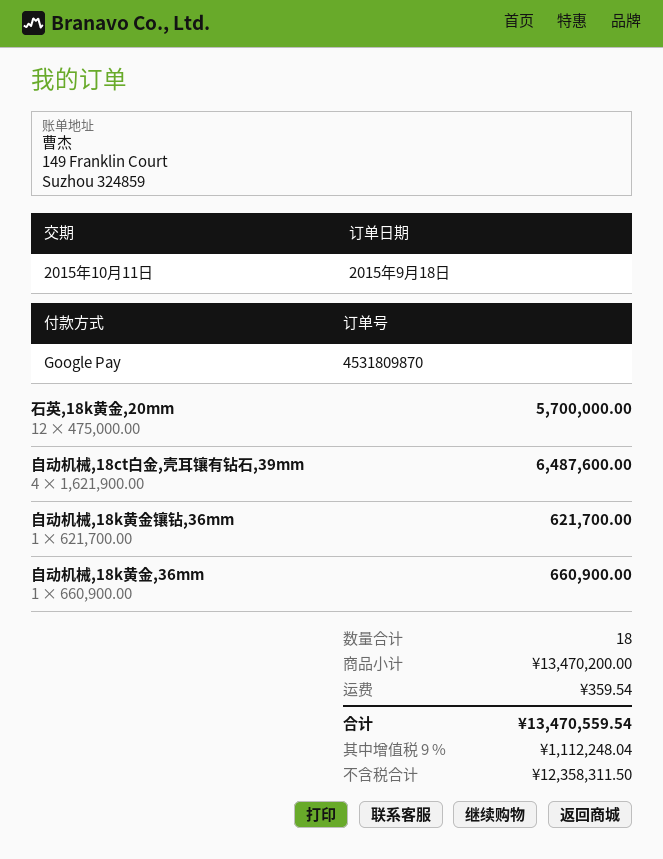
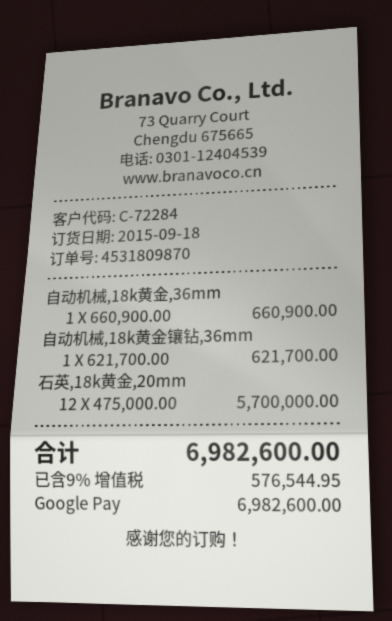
自动机械,18ct白金,壳耳镶有钻石,39mm: 4 x 1621900.00 = 6487600.00 -> none
shipping: 359.54 -> none
tax: 9% = 1112248.04 -> 9% = 576544.95
total: 13470559.54 -> 6982600.00

